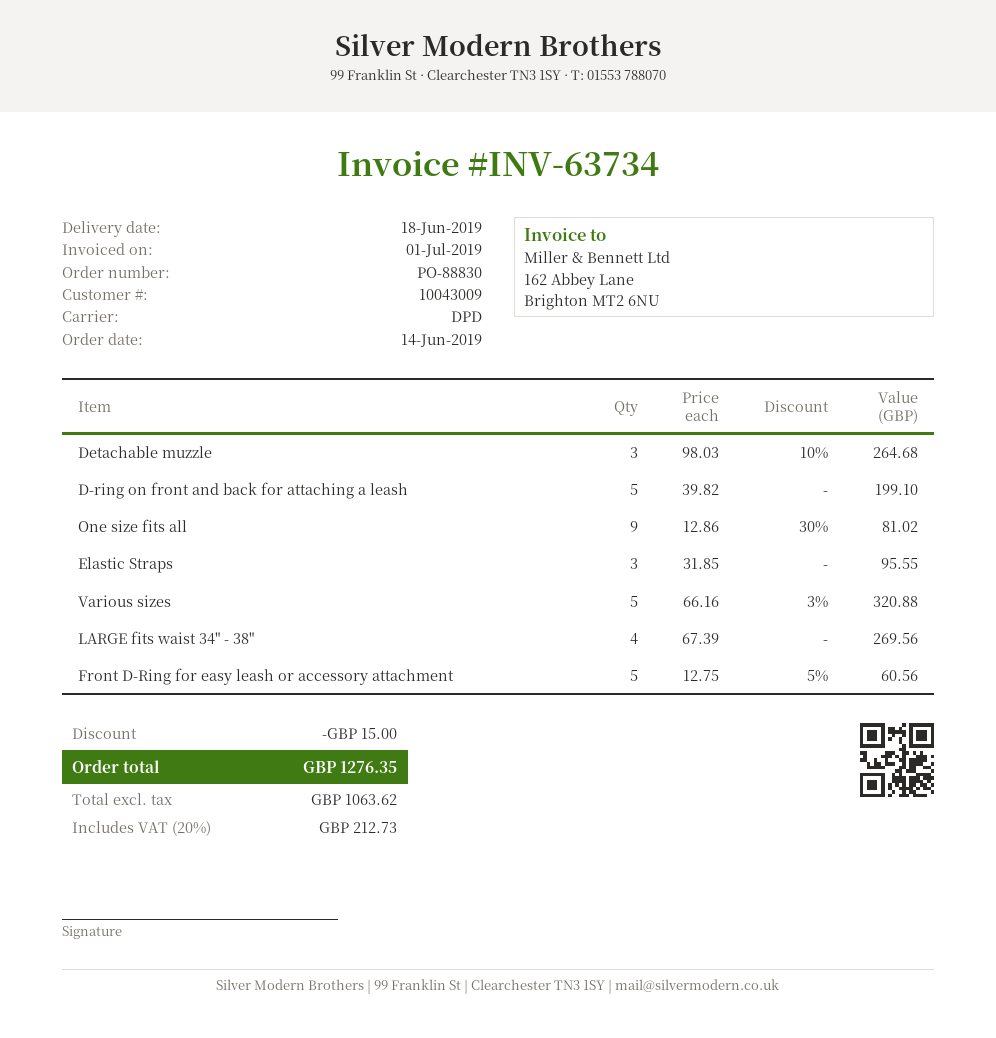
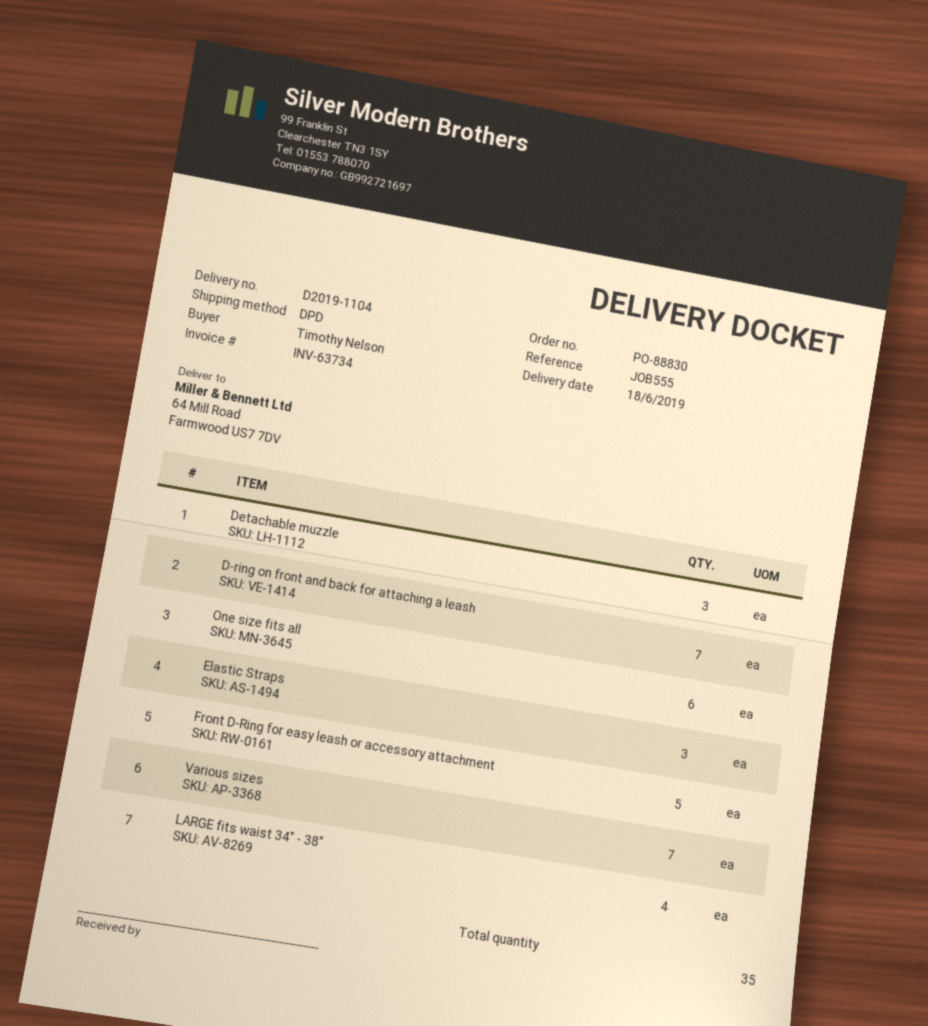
D-ring on front and back for attaching a leash: 5 -> 7
One size fits all: 9 -> 6
Various sizes: 5 -> 7

